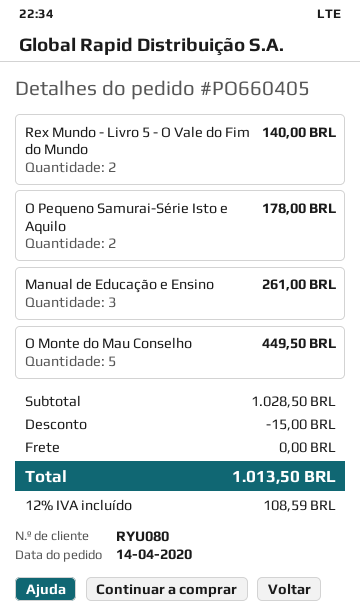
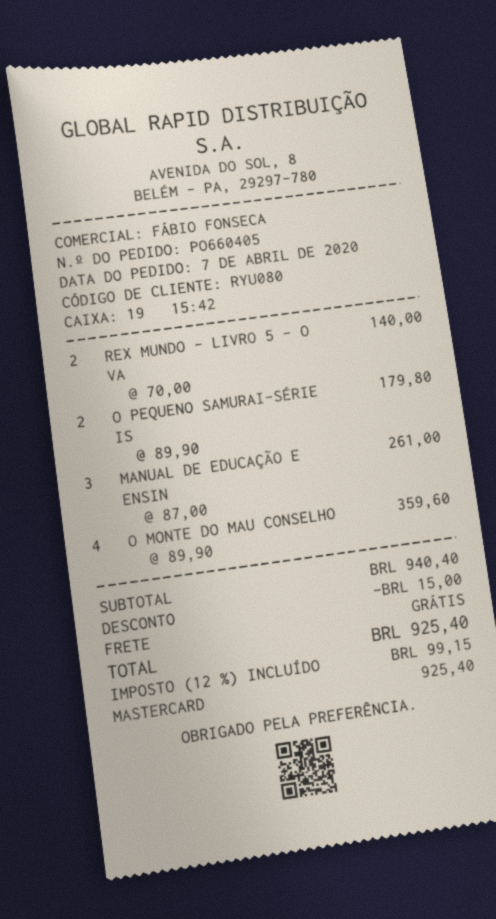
order date: 2020-04-14 -> 2020-04-07
O Pequeno Samurai-Série Isto e Aquilo: 2 for 178.00 -> 2 for 179.80
O Monte do Mau Conselho: 5 for 449.50 -> 4 for 359.60
subtotal: 1028.50 -> 940.40
tax: 12% = 108.59 -> 12% = 99.15
total: 1013.50 -> 925.40

